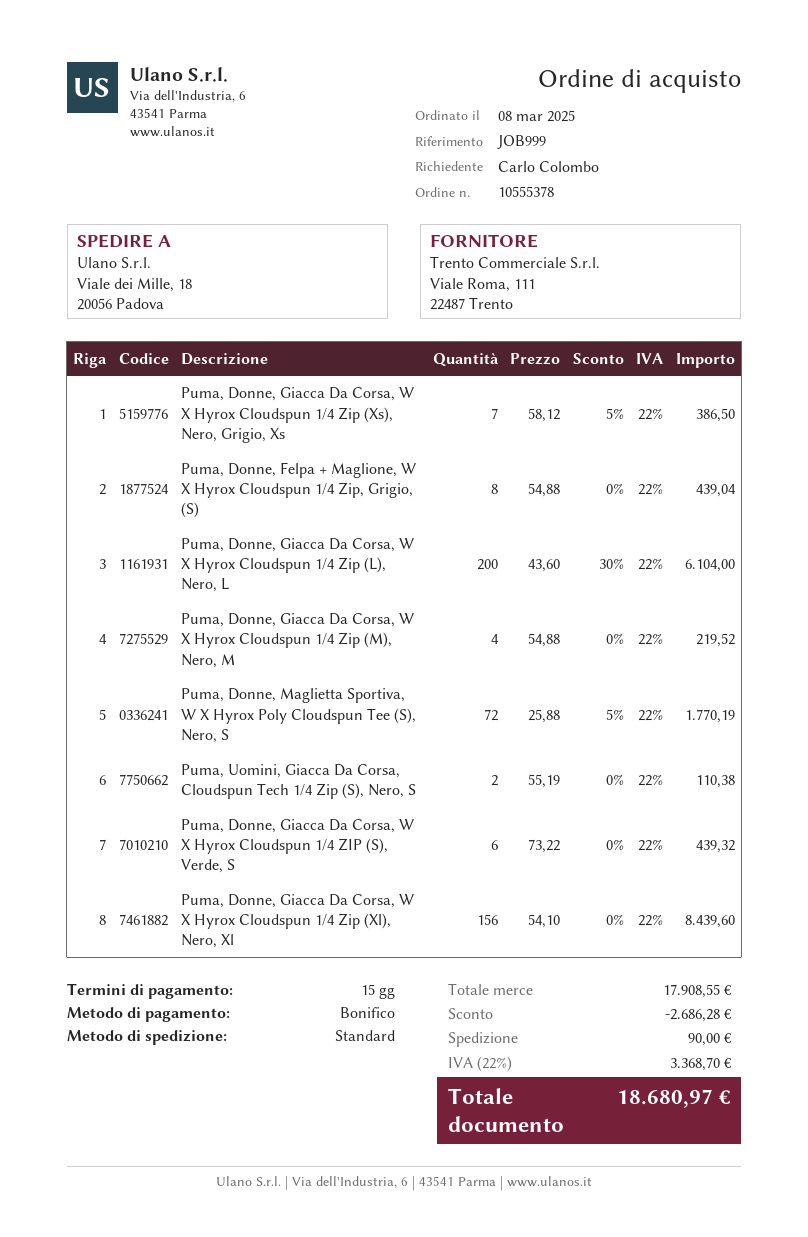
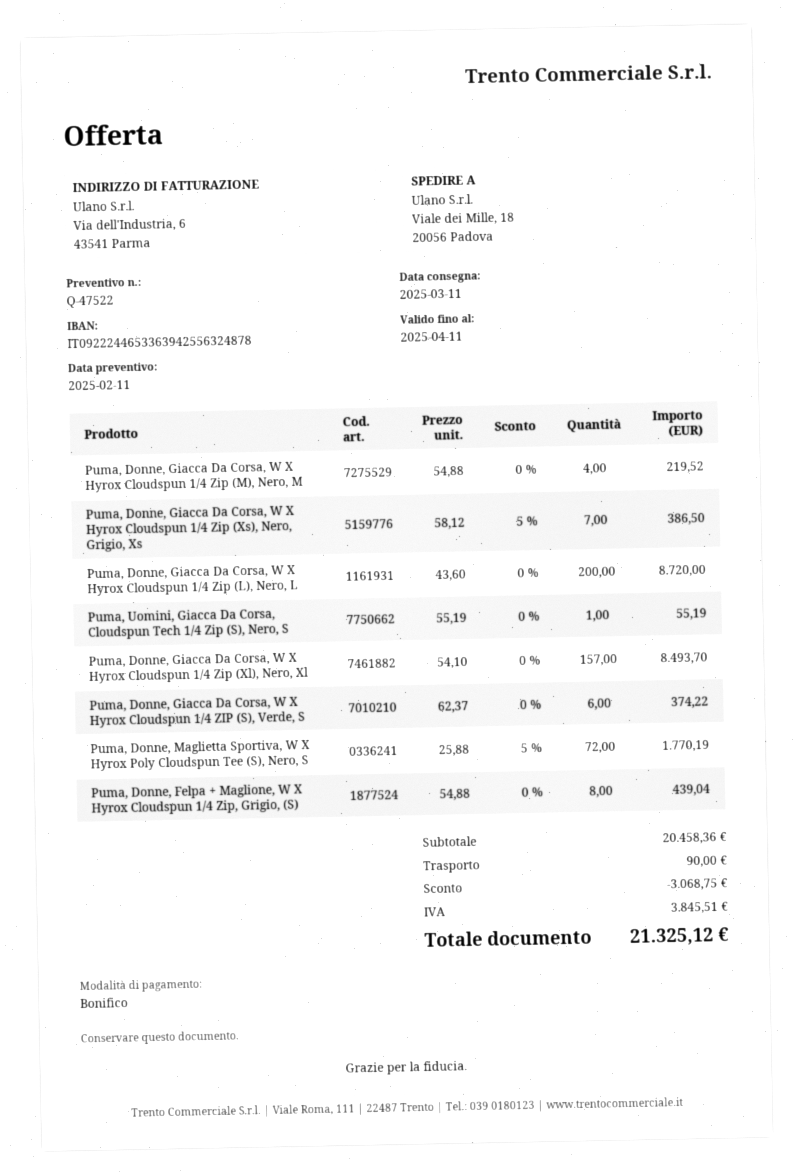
Puma, Donne, Giacca Da Corsa, W X Hyrox Cloudspun 1/4 Zip (L), Nero, L: 200 x 43.60 - 30% = 6104.00 -> 200 x 43.60 = 8720.00
Puma, Uomini, Giacca Da Corsa, Cloudspun Tech 1/4 Zip (S), Nero, S: 2 x 55.19 = 110.38 -> 1 x 55.19 = 55.19
Puma, Donne, Giacca Da Corsa, W X Hyrox Cloudspun 1/4 ZIP (S), Verde, S: 6 x 73.22 = 439.32 -> 6 x 62.37 = 374.22
Puma, Donne, Giacca Da Corsa, W X Hyrox Cloudspun 1/4 Zip (Xl), Nero, Xl: 156 x 54.10 = 8439.60 -> 157 x 54.10 = 8493.70
subtotal: 17908.55 -> 20458.36
discount: 2686.28 -> 3068.75
tax: 3368.70 -> 3845.51
total: 18680.97 -> 21325.12

